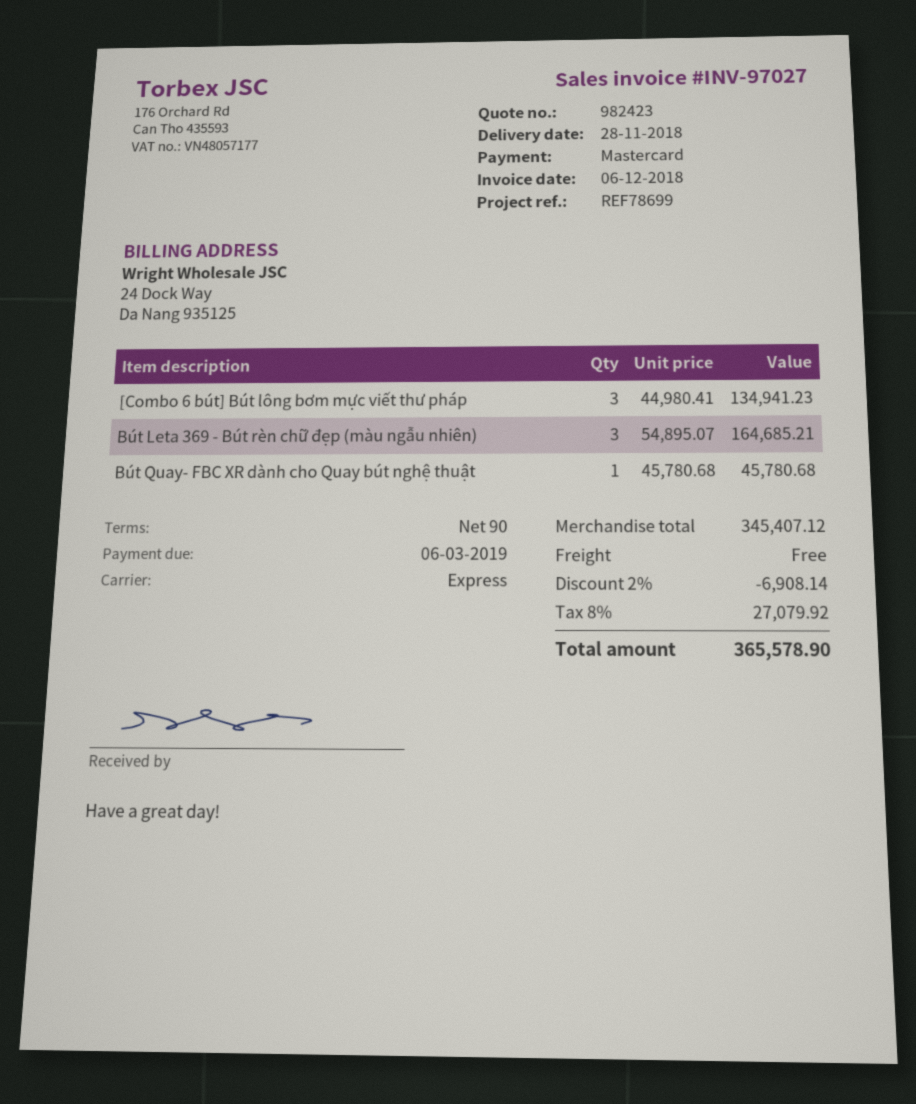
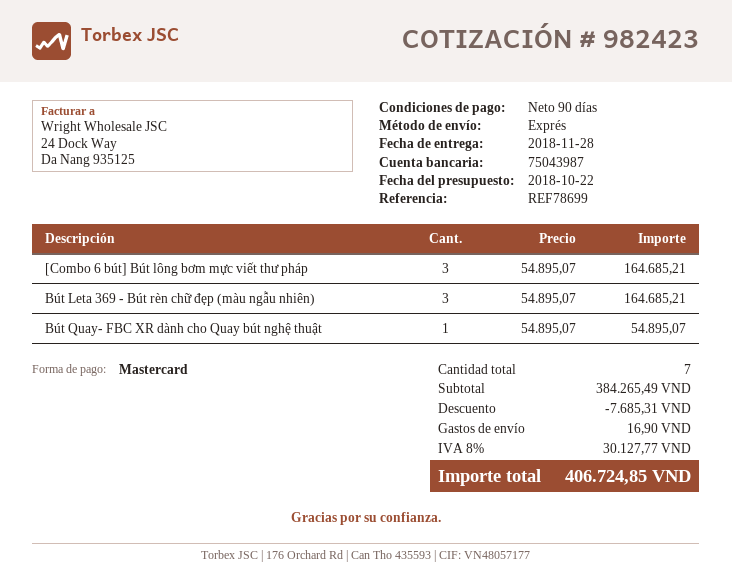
[Combo 6 bút] Bút lông bơm mực viết thư pháp: 3 x 44980.41 = 134941.23 -> 3 x 54895.07 = 164685.21
Bút Quay- FBC XR dành cho Quay bút nghệ thuật: 1 x 45780.68 = 45780.68 -> 1 x 54895.07 = 54895.07
subtotal: 345407.12 -> 384265.49
discount: 6908.14 -> 7685.31
shipping: 0.00 -> 16.90
tax: 8% = 27079.92 -> 8% = 30127.77
total: 365578.90 -> 406724.85

